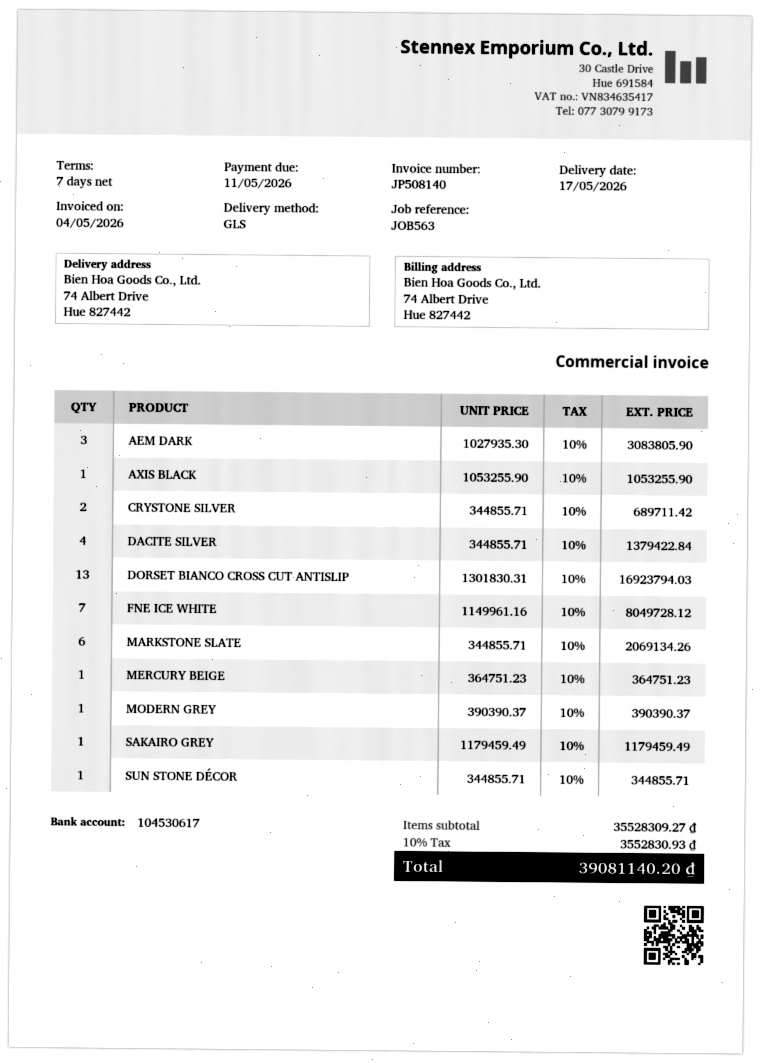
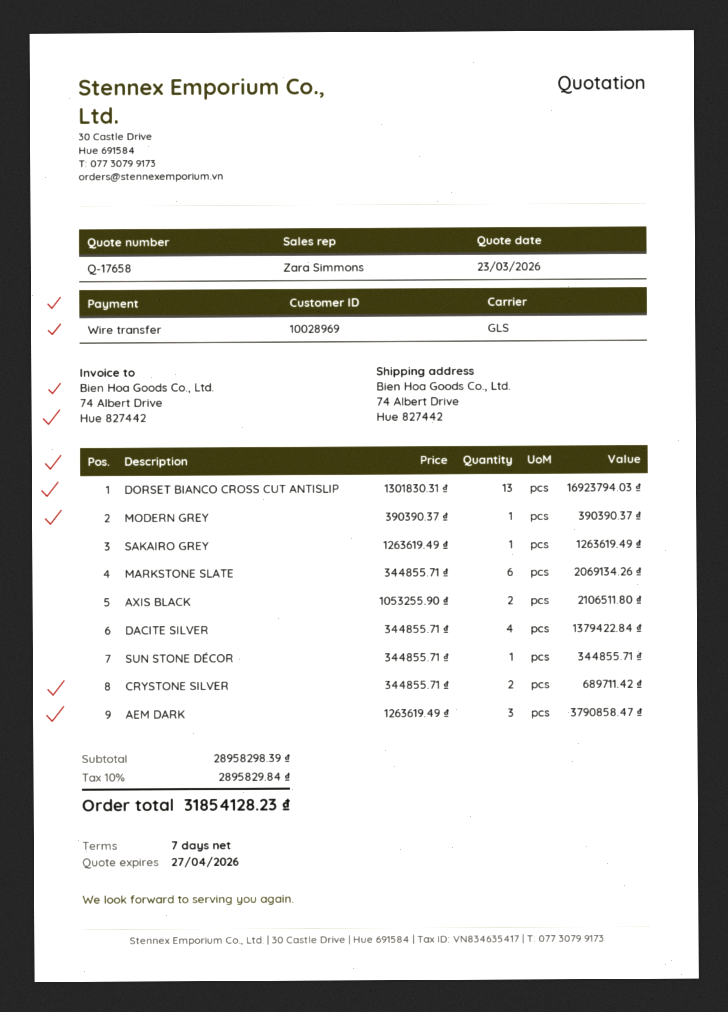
AEM DARK: 3 x 1027935.30 = 3083805.90 -> 3 x 1263619.49 = 3790858.47
AXIS BLACK: 1 x 1053255.90 = 1053255.90 -> 2 x 1053255.90 = 2106511.80
FNE ICE WHITE: 7 x 1149961.16 = 8049728.12 -> none
MERCURY BEIGE: 1 x 364751.23 = 364751.23 -> none
SAKAIRO GREY: 1 x 1179459.49 = 1179459.49 -> 1 x 1263619.49 = 1263619.49
subtotal: 35528309.27 -> 28958298.39
tax: 10% = 3552830.93 -> 10% = 2895829.84
total: 39081140.20 -> 31854128.23

